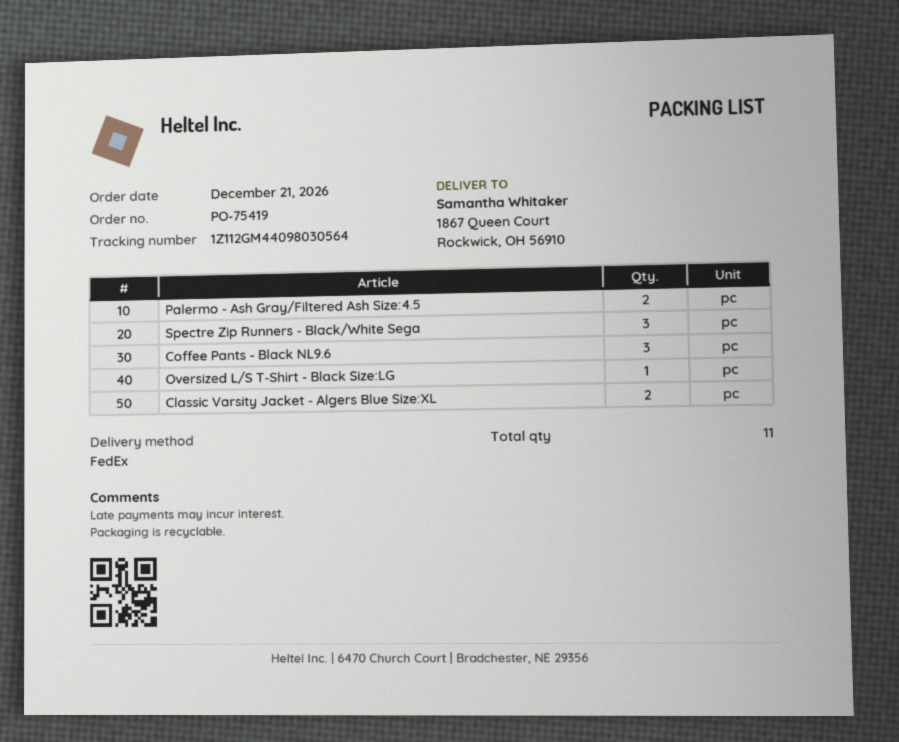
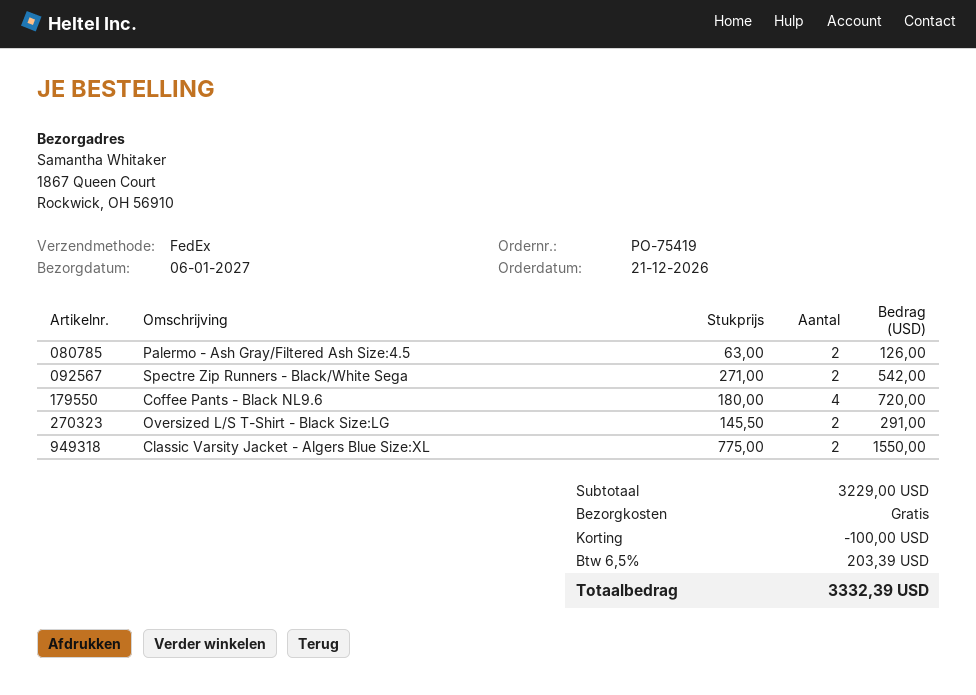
Spectre Zip Runners - Black/White Sega: 3 -> 2
Coffee Pants - Black NL9.6: 3 -> 4
Oversized L/S T-Shirt - Black Size:LG: 1 -> 2

